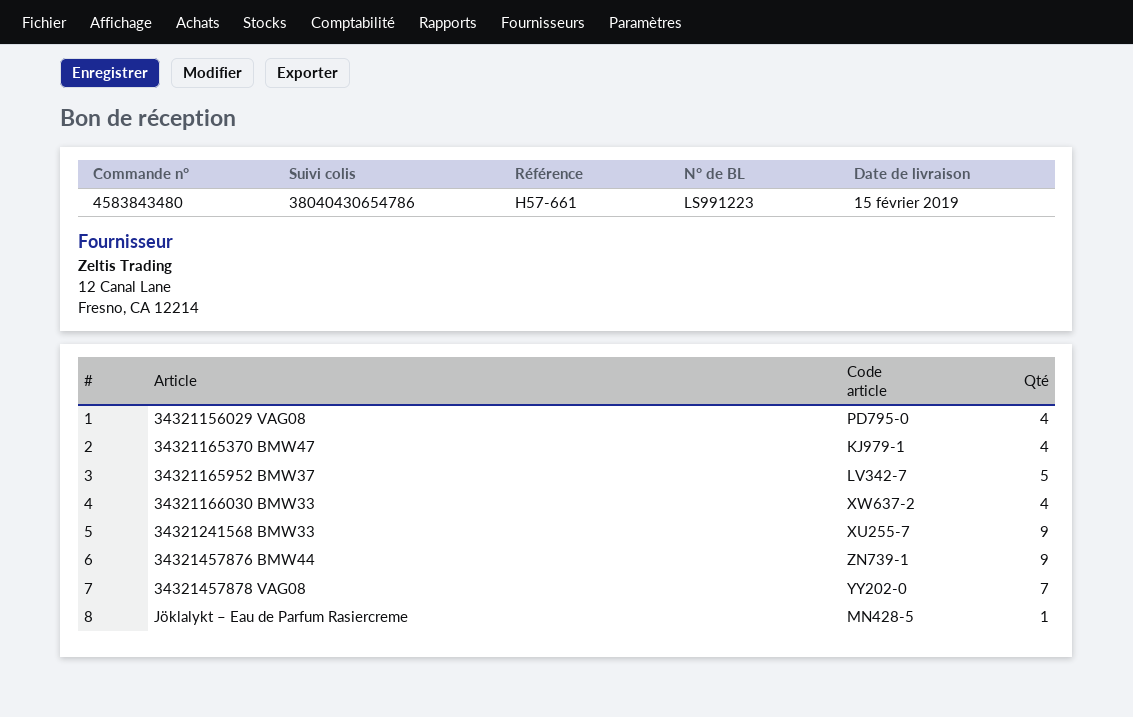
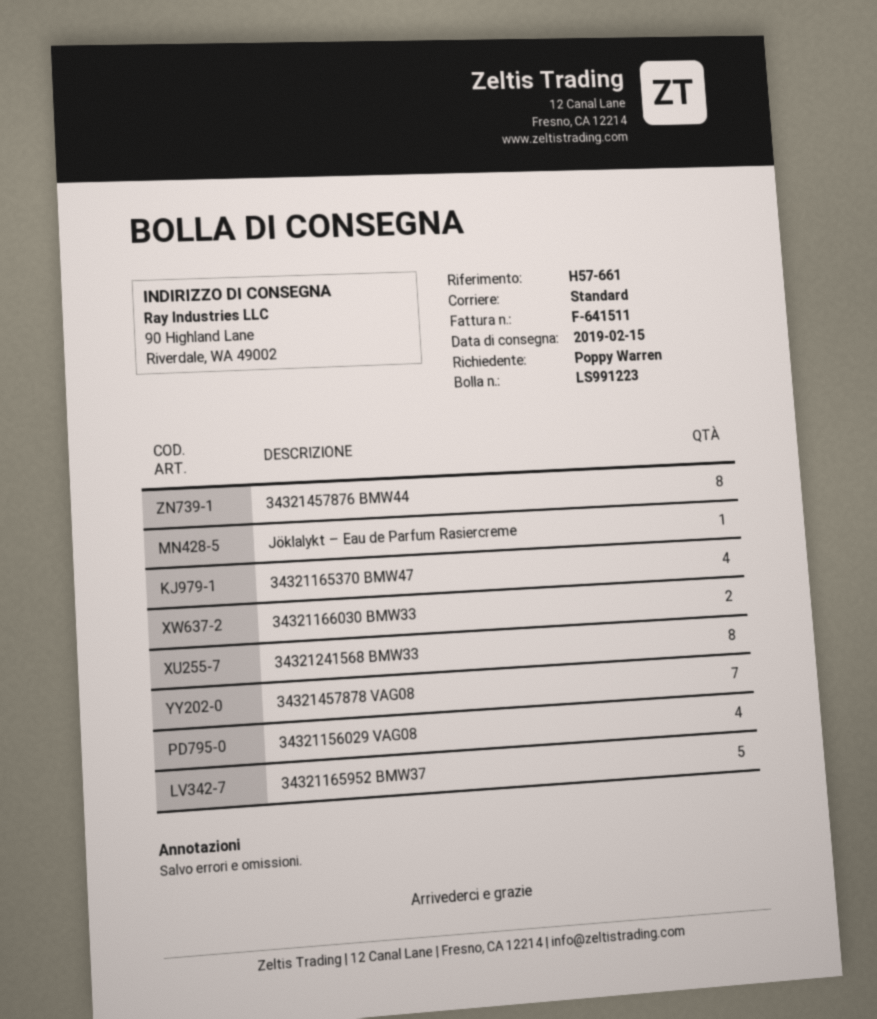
34321166030 BMW33: 4 -> 2
34321241568 BMW33: 9 -> 8
34321457876 BMW44: 9 -> 8

